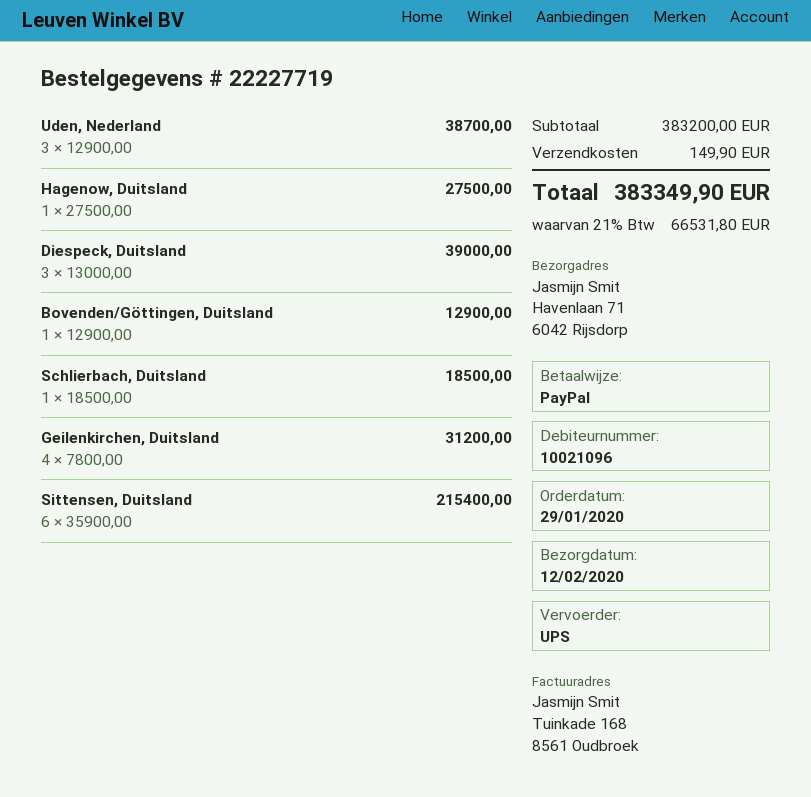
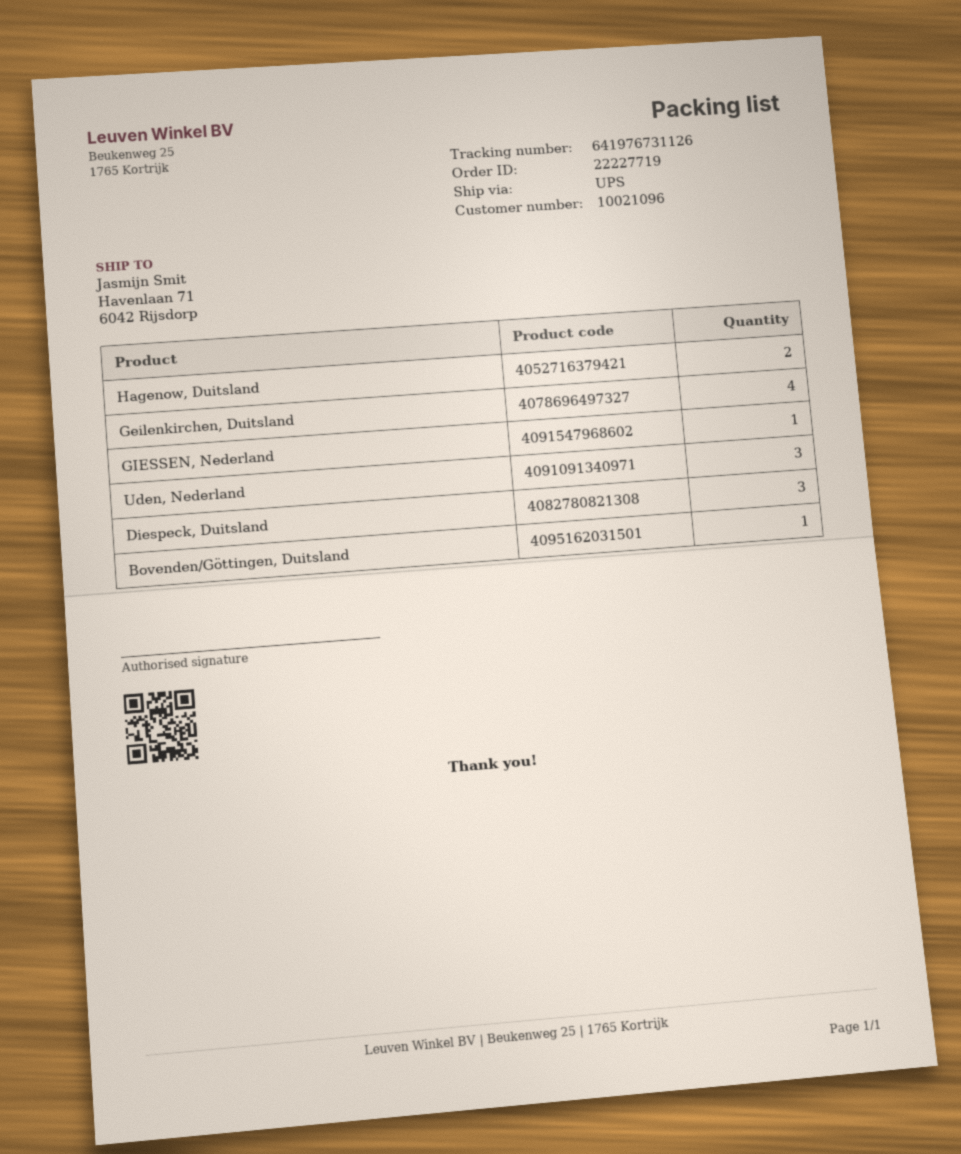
Hagenow, Duitsland: 1 -> 2
Schlierbach, Duitsland: 1 -> none
Sittensen, Duitsland: 6 -> none
GIESSEN, Nederland: none -> 1

